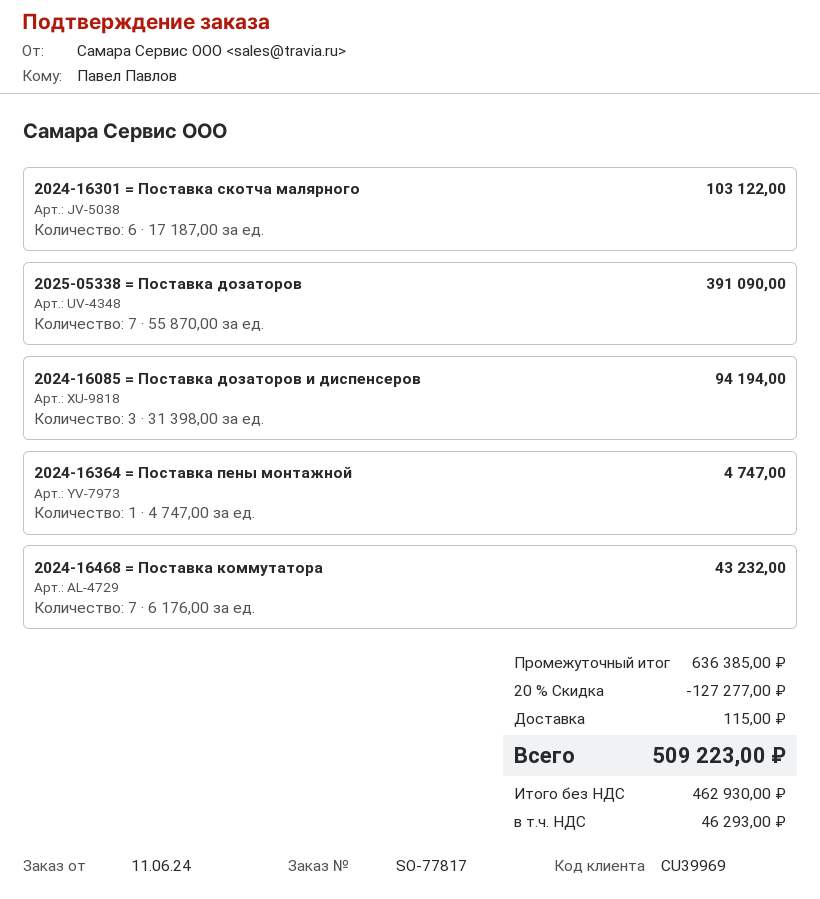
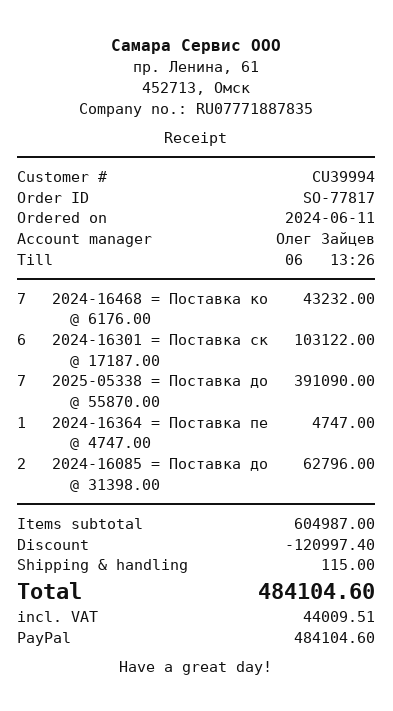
customer number: CU39969 -> CU39994
2024-16085 = Поставка дозаторов и диспенсеров: 3 x 31398.00 = 94194.00 -> 2 x 31398.00 = 62796.00
subtotal: 636385.00 -> 604987.00
discount: 127277.00 -> 120997.40
tax: 46293.00 -> 44009.51
total: 509223.00 -> 484104.60

